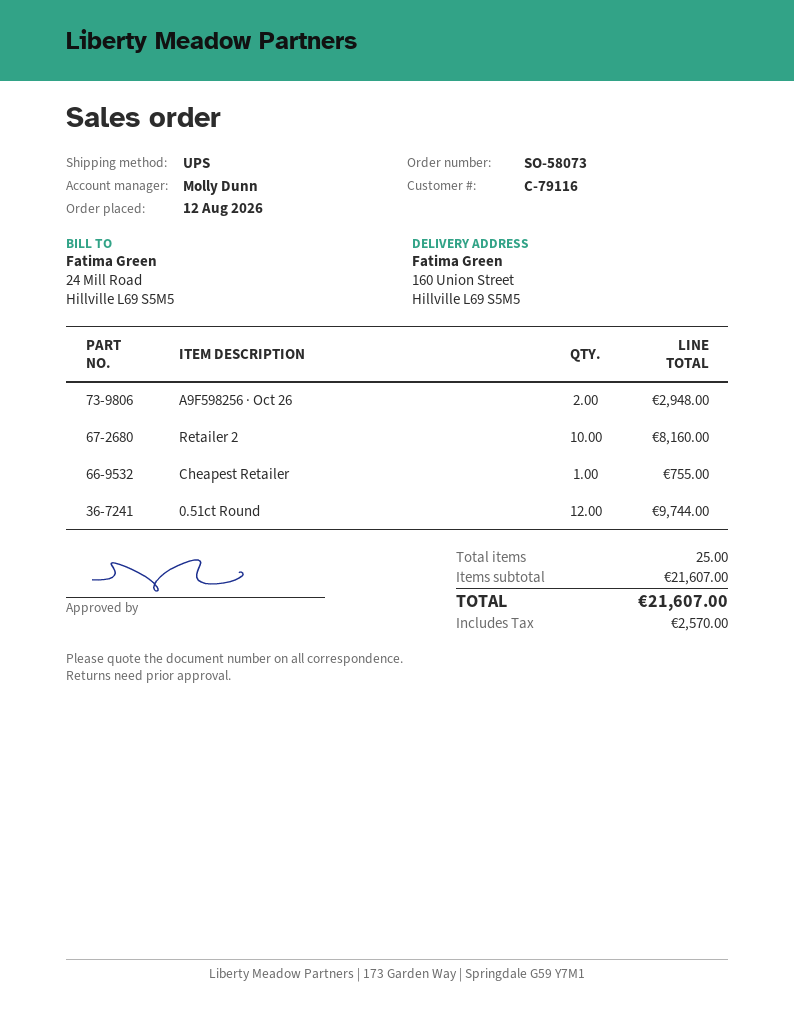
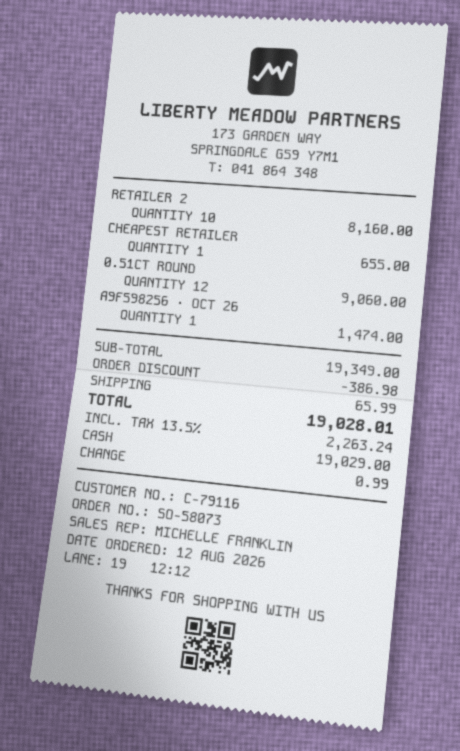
sales rep: Molly Dunn -> MICHELLE FRANKLIN
A9F598256 · Oct 26: 2 for 2948.00 -> 1 for 1474.00
Cheapest Retailer: 1 for 755.00 -> 1 for 655.00
0.51ct Round: 12 for 9744.00 -> 12 for 9060.00
subtotal: 21607.00 -> 19349.00
discount: none -> 386.98
shipping: none -> 65.99
tax: 2570.00 -> 2263.24
total: 21607.00 -> 19028.01

